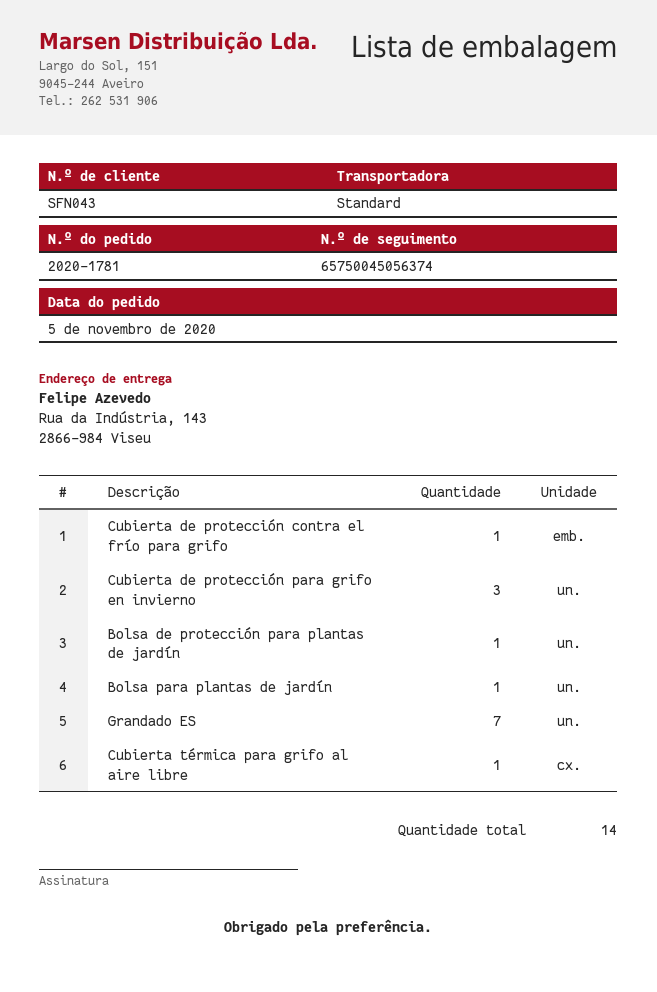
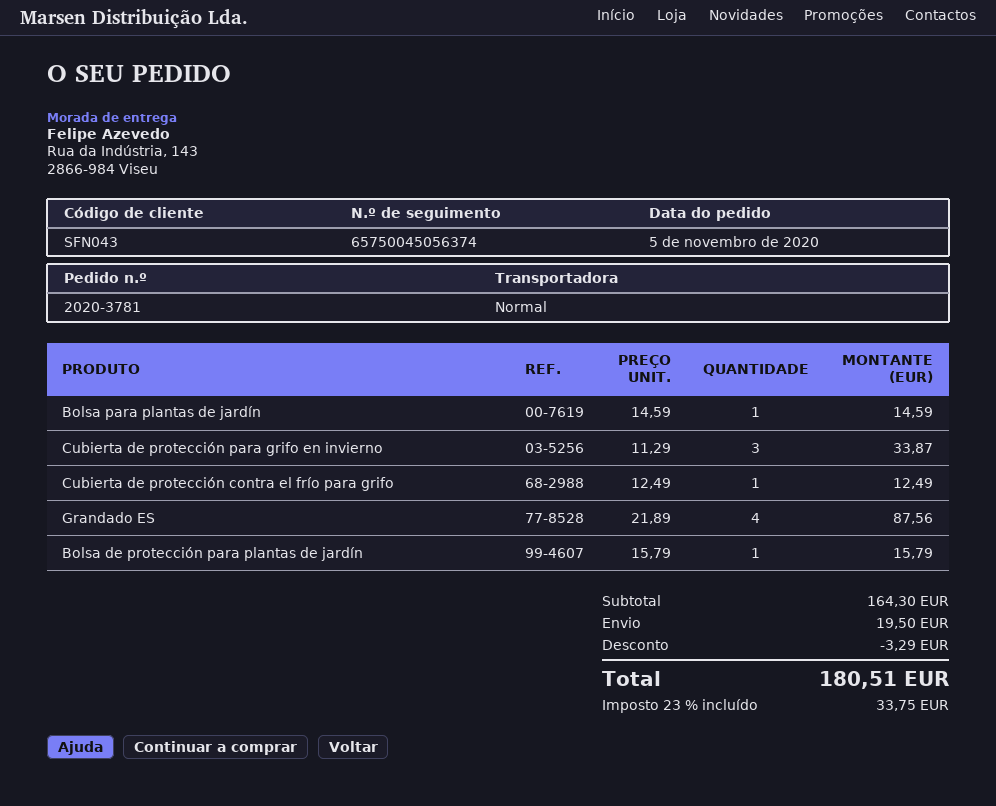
order number: 2020-1781 -> 2020-3781
Grandado ES: 7 -> 4
Cubierta térmica para grifo al aire libre: 1 -> none

